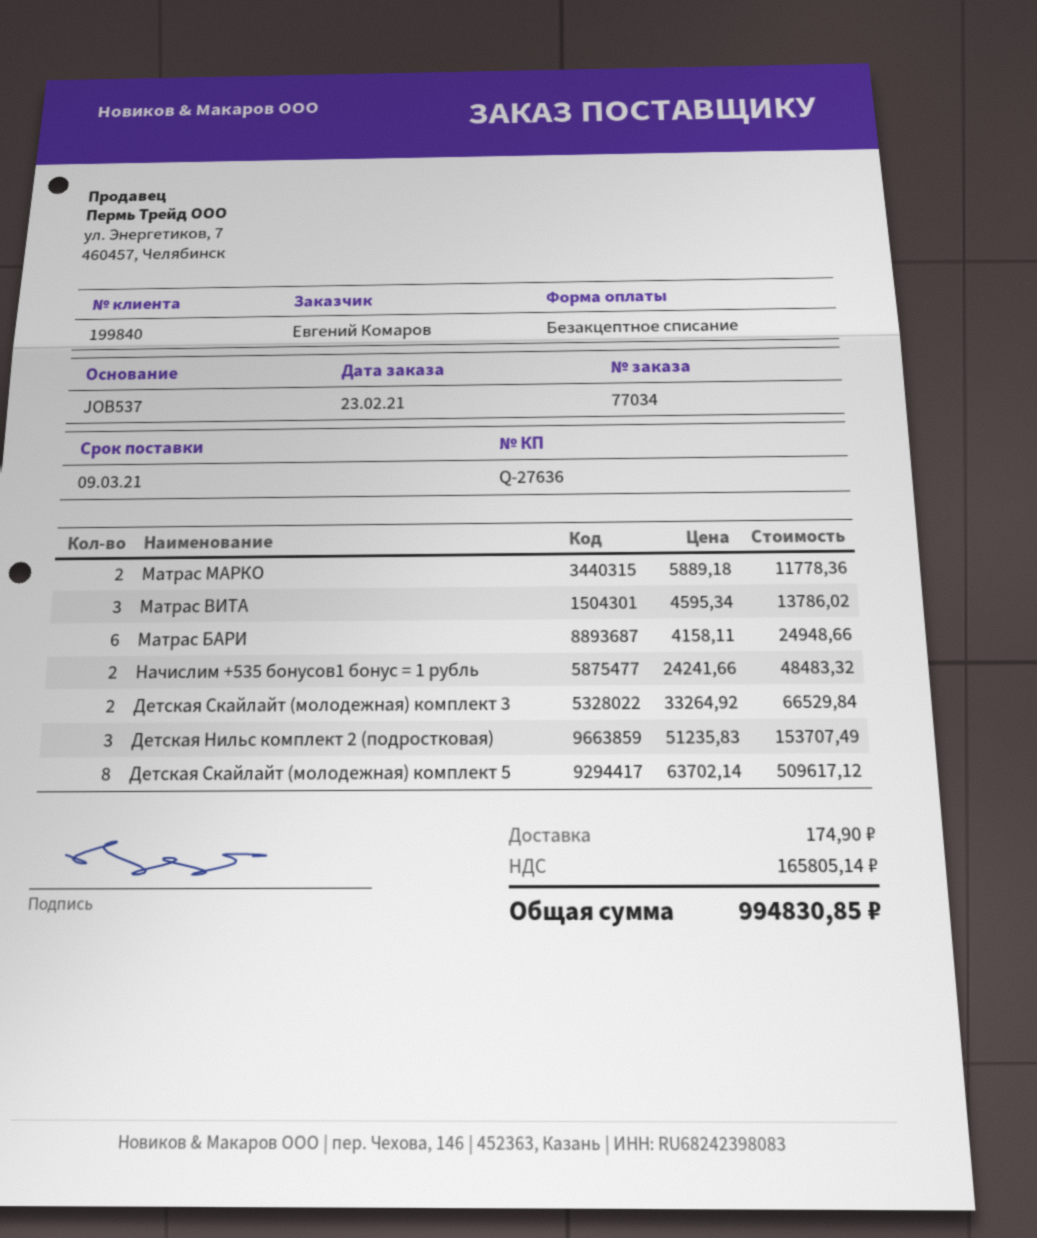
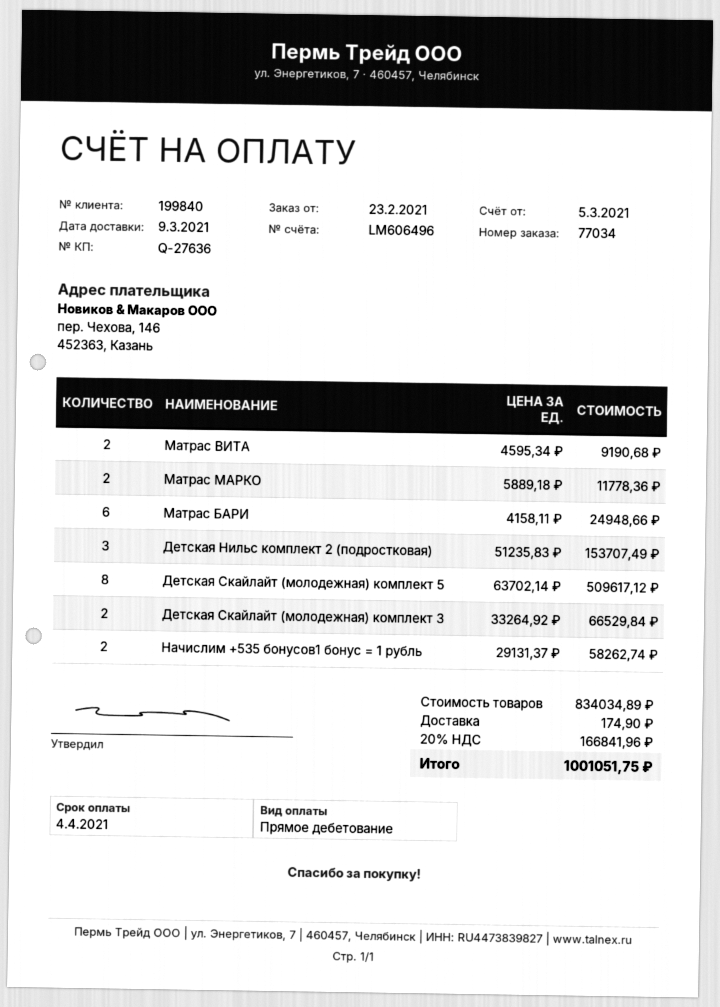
Матрас ВИТА: 3 x 4595.34 = 13786.02 -> 2 x 4595.34 = 9190.68
Начислим +535 бонусов1 бонус = 1 рубль: 2 x 24241.66 = 48483.32 -> 2 x 29131.37 = 58262.74
tax: 165805.14 -> 166841.96
total: 994830.85 -> 1001051.75

